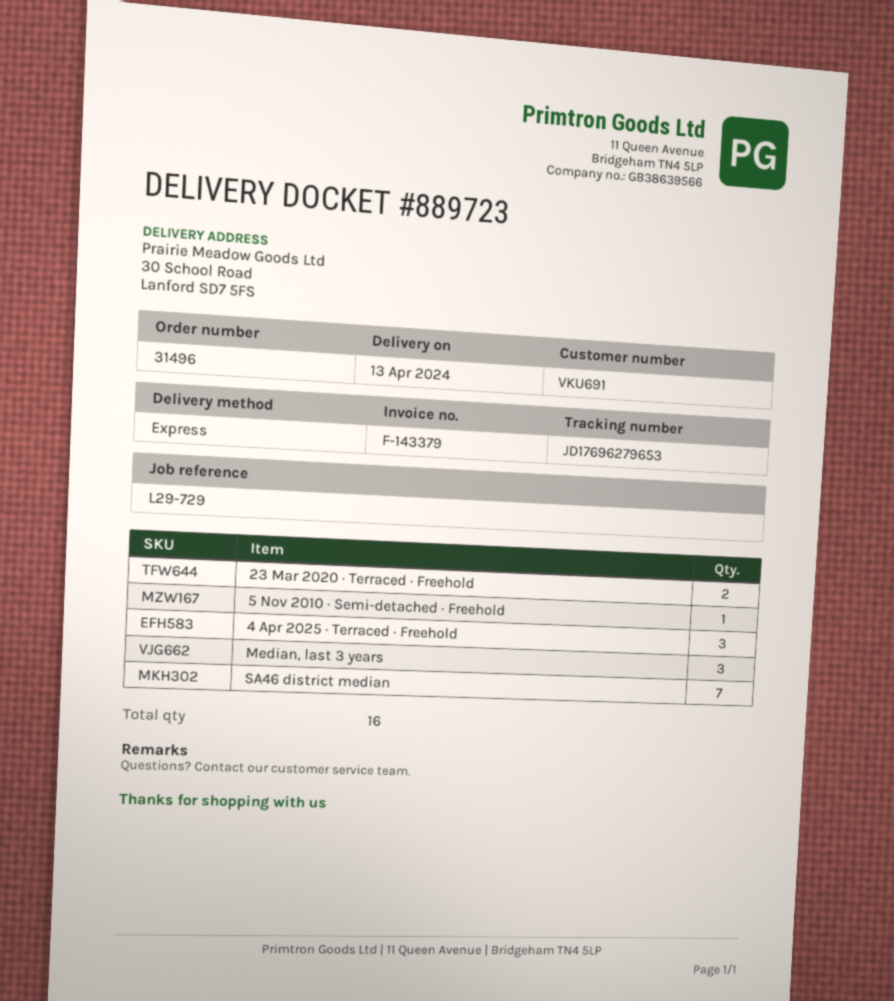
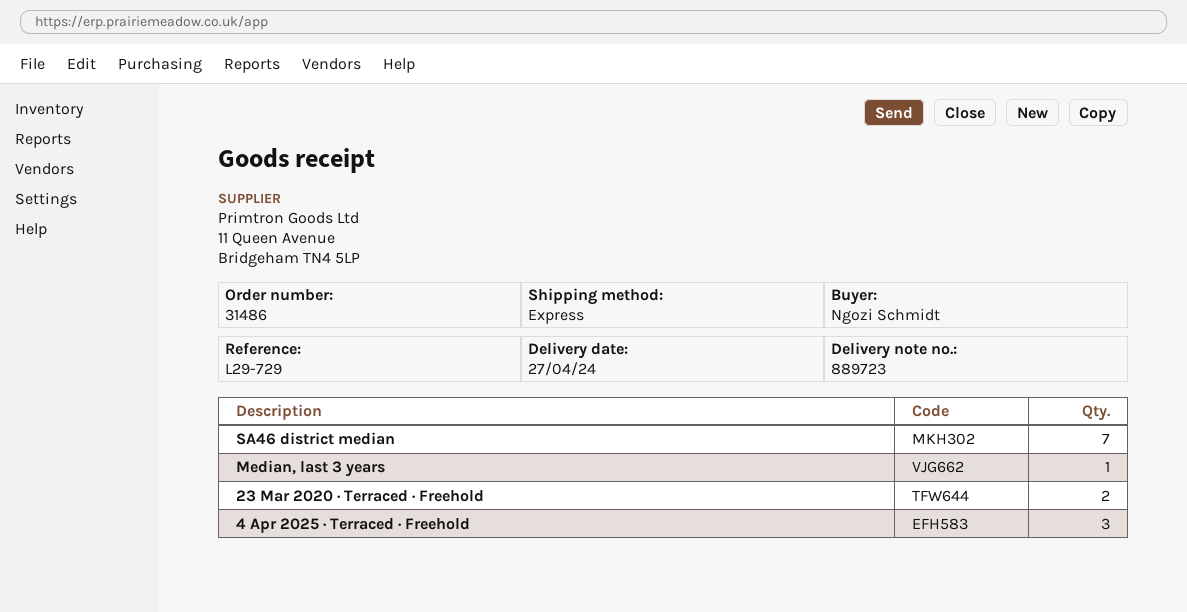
order number: 31496 -> 31486
delivery date: 2024-04-13 -> 2024-04-27
5 Nov 2010 · Semi-detached · Freehold: 1 -> none
Median, last 3 years: 3 -> 1

